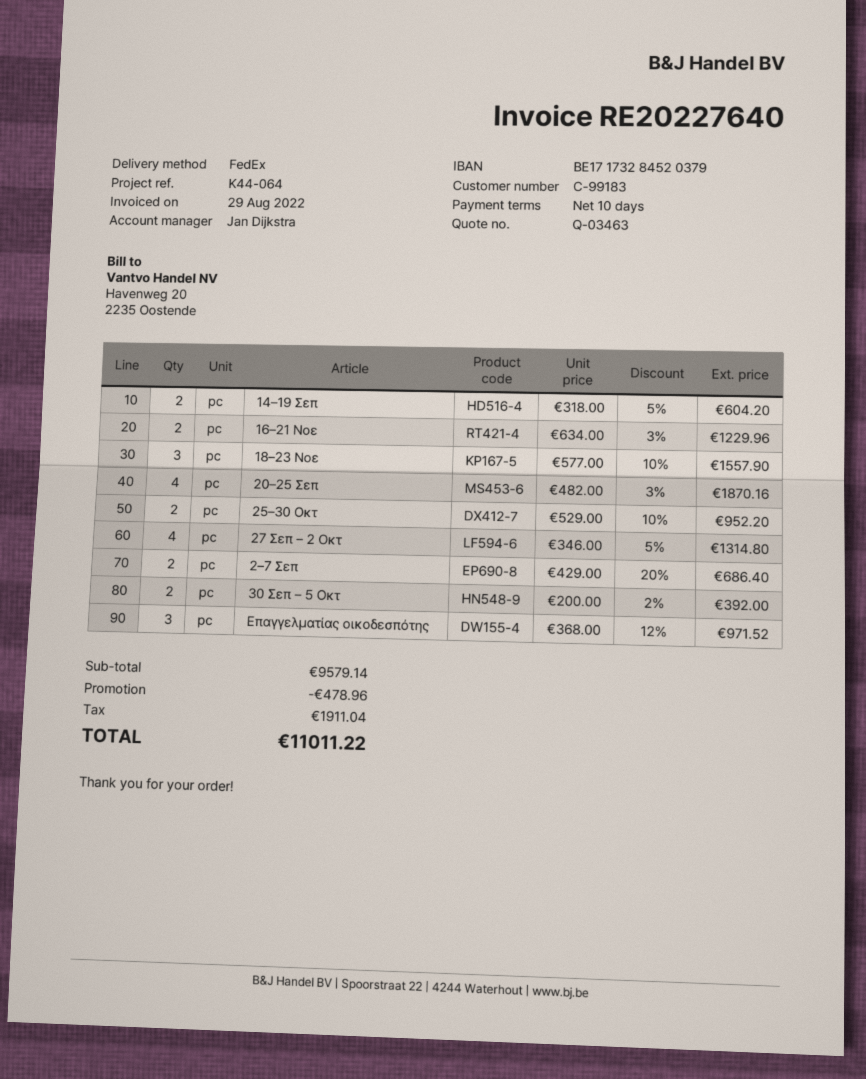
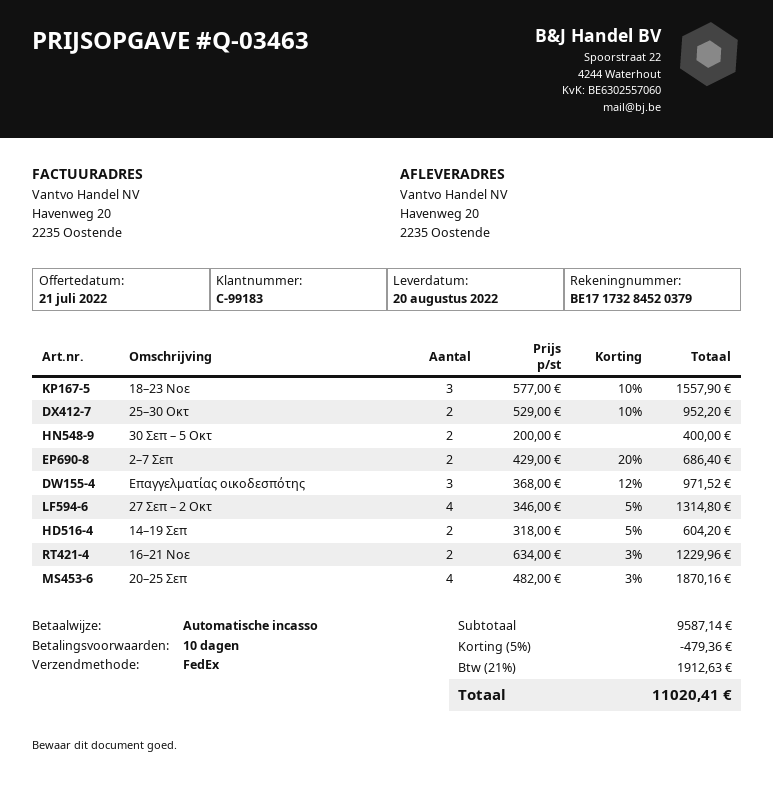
30 Σεπ – 5 Οκτ: 2 x 200.00 - 2% = 392.00 -> 2 x 200.00 = 400.00
subtotal: 9579.14 -> 9587.14
discount: 478.96 -> 479.36
tax: 1911.04 -> 1912.63
total: 11011.22 -> 11020.41

